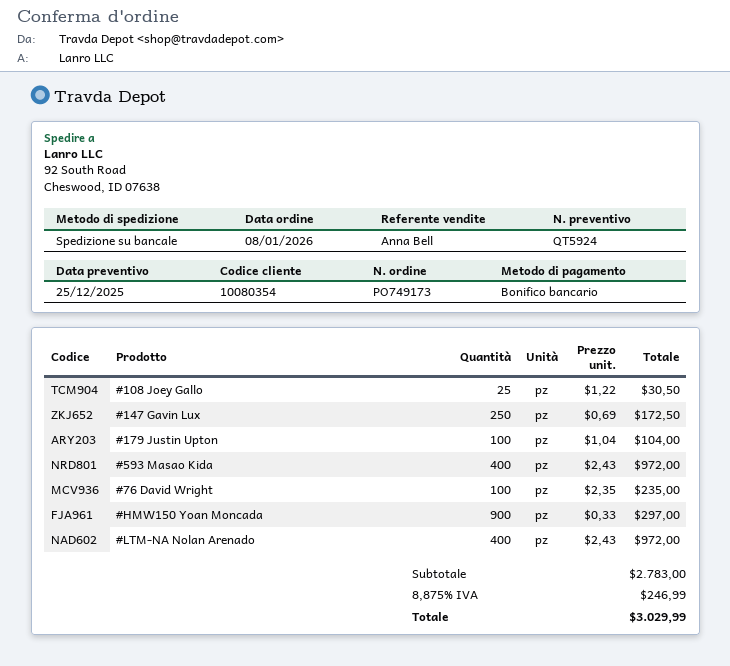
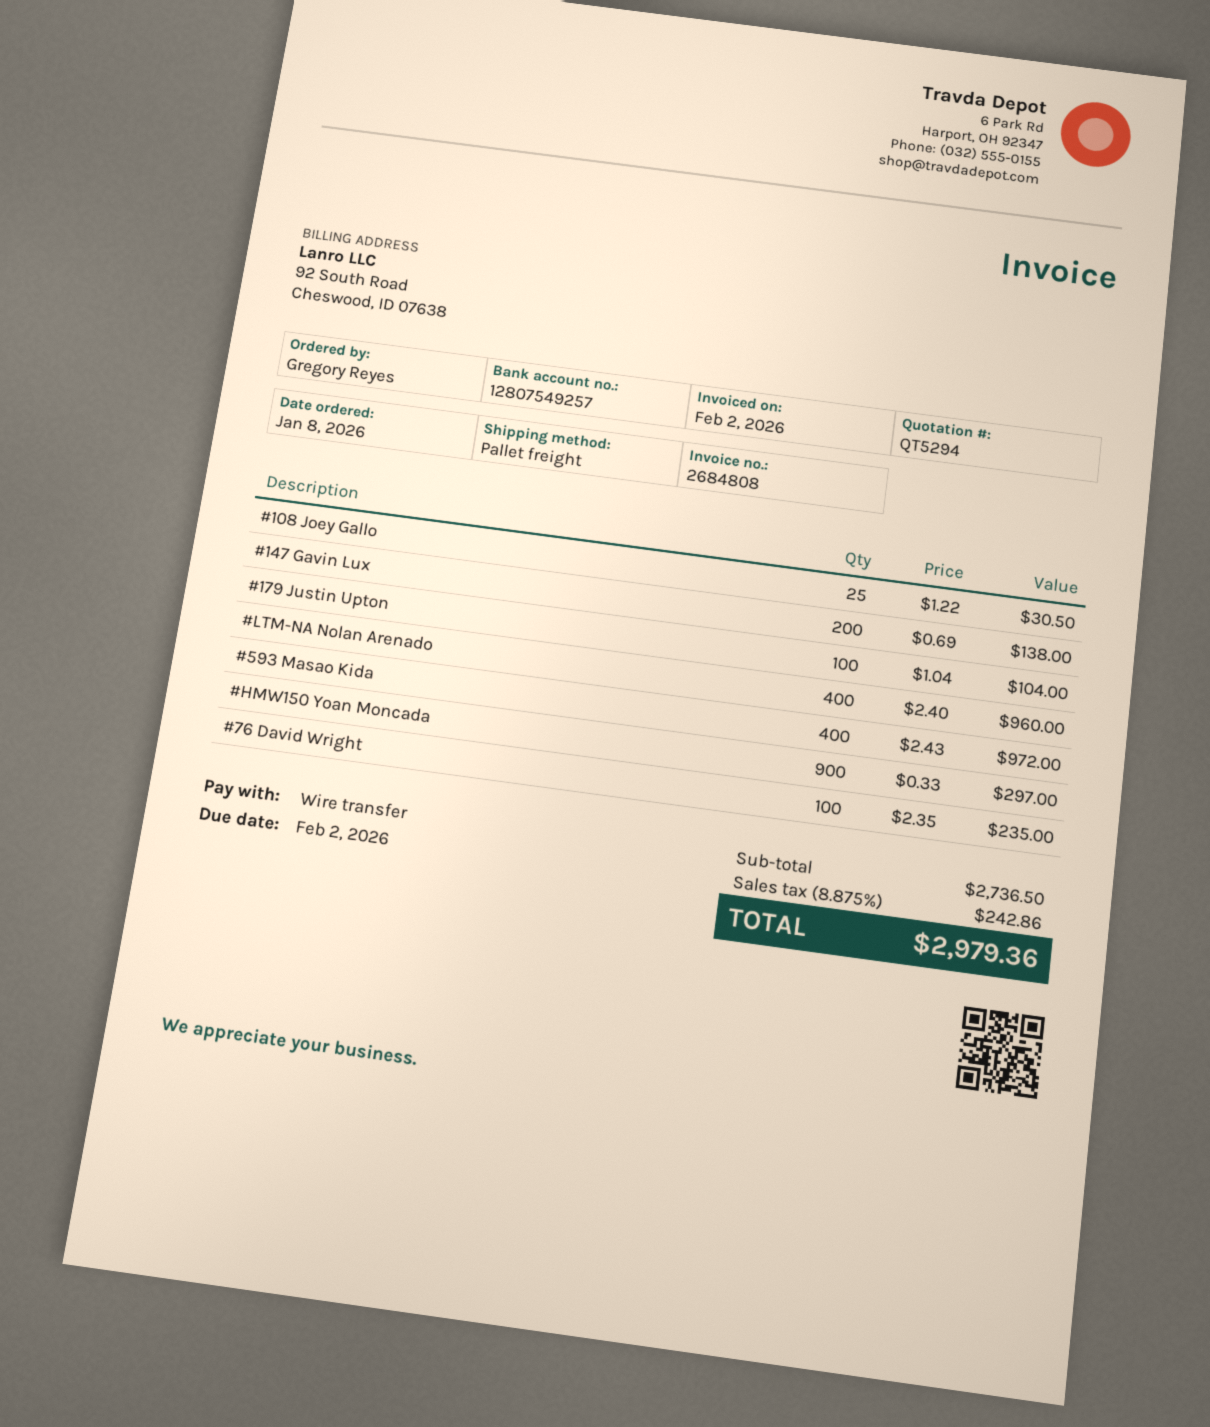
quote number: QT5924 -> QT5294
#147 Gavin Lux: 250 x 0.69 = 172.50 -> 200 x 0.69 = 138.00
#LTM-NA Nolan Arenado: 400 x 2.43 = 972.00 -> 400 x 2.40 = 960.00
subtotal: 2783.00 -> 2736.50
tax: 8.875% = 246.99 -> 8.875% = 242.86
total: 3029.99 -> 2979.36

